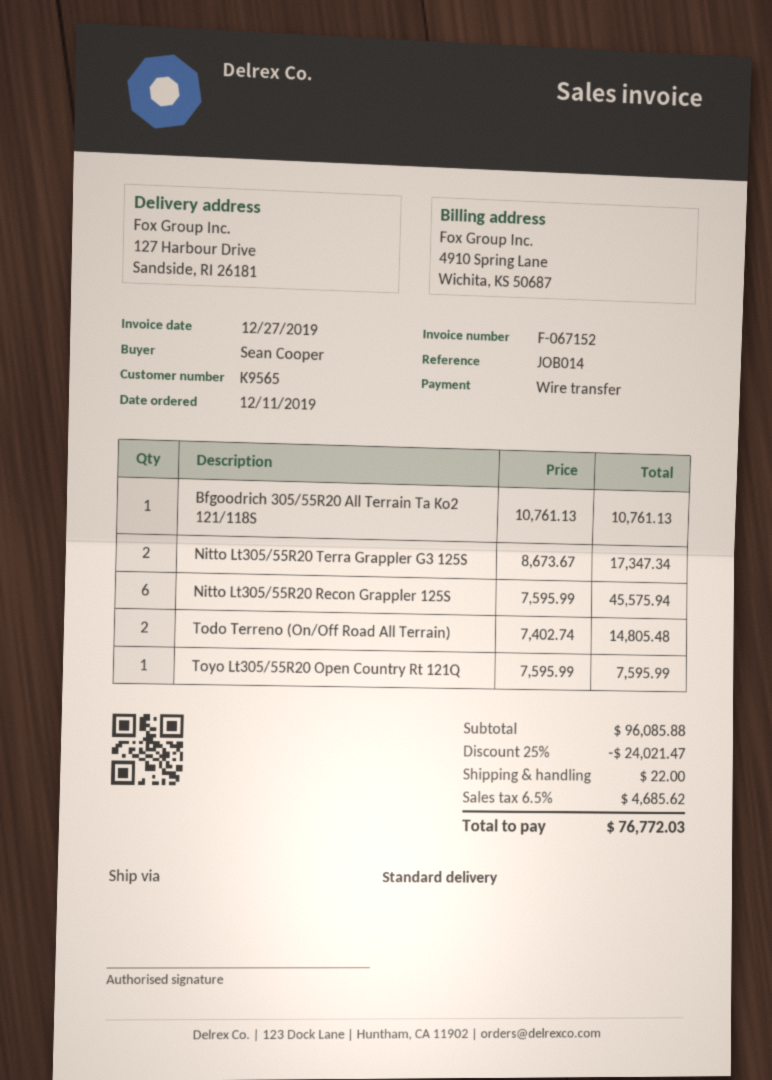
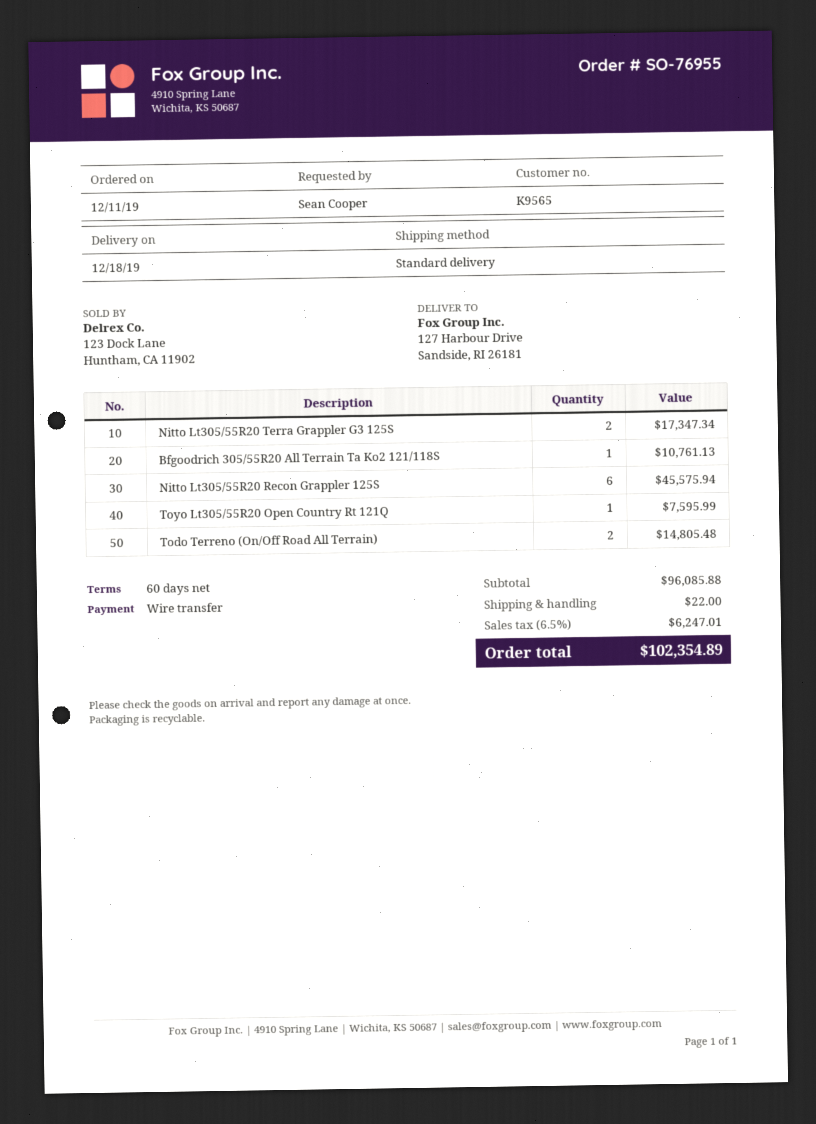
discount: 25% = 24021.47 -> none
tax: 6.5% = 4685.62 -> 6.5% = 6247.01
total: 76772.03 -> 102354.89

